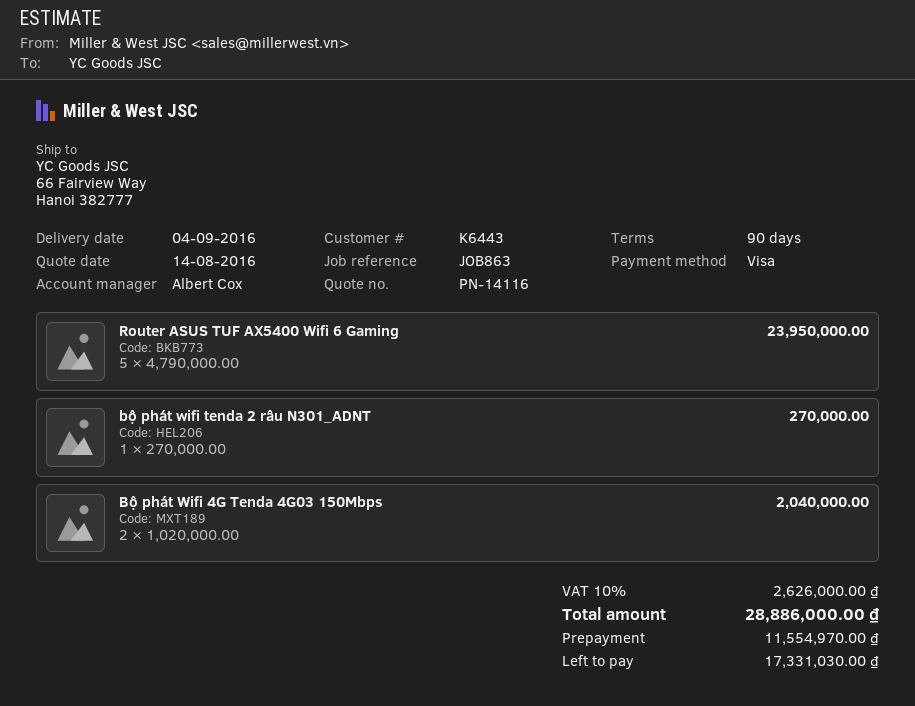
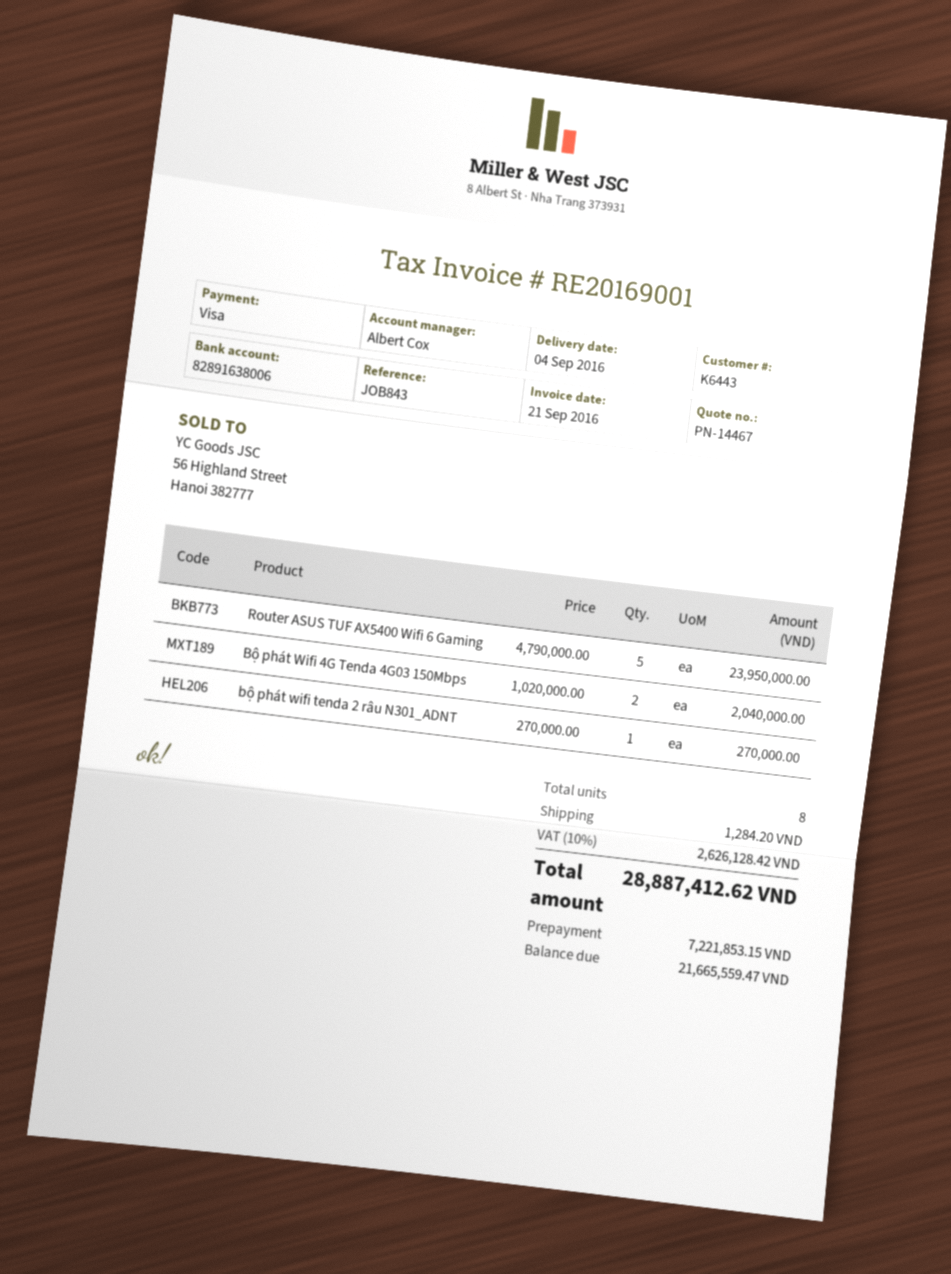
quote number: PN-14116 -> PN-14467
reference: JOB863 -> JOB843
shipping: none -> 1284.20
tax: 10% = 2626000.00 -> 10% = 2626128.42
total: 28886000.00 -> 28887412.62
deposit: 11554970.00 -> 7221853.15
balance: 17331030.00 -> 21665559.47

